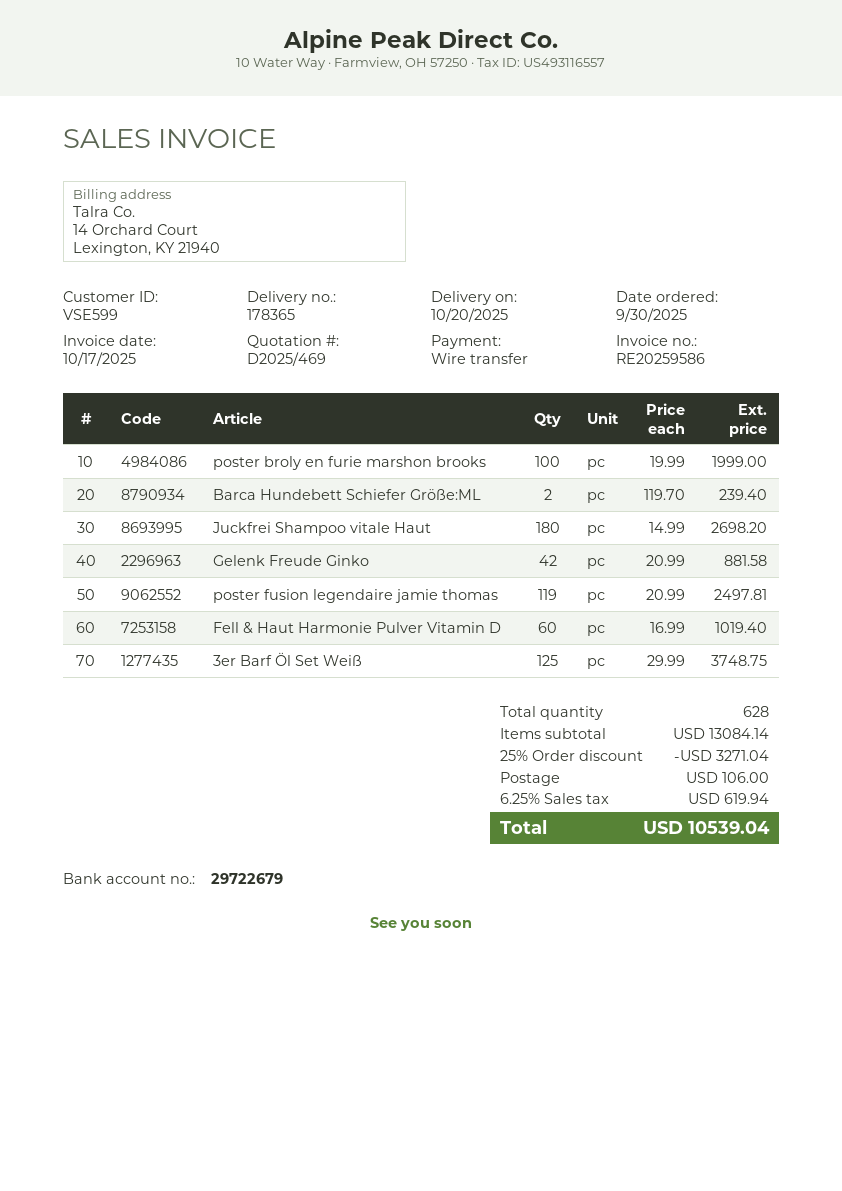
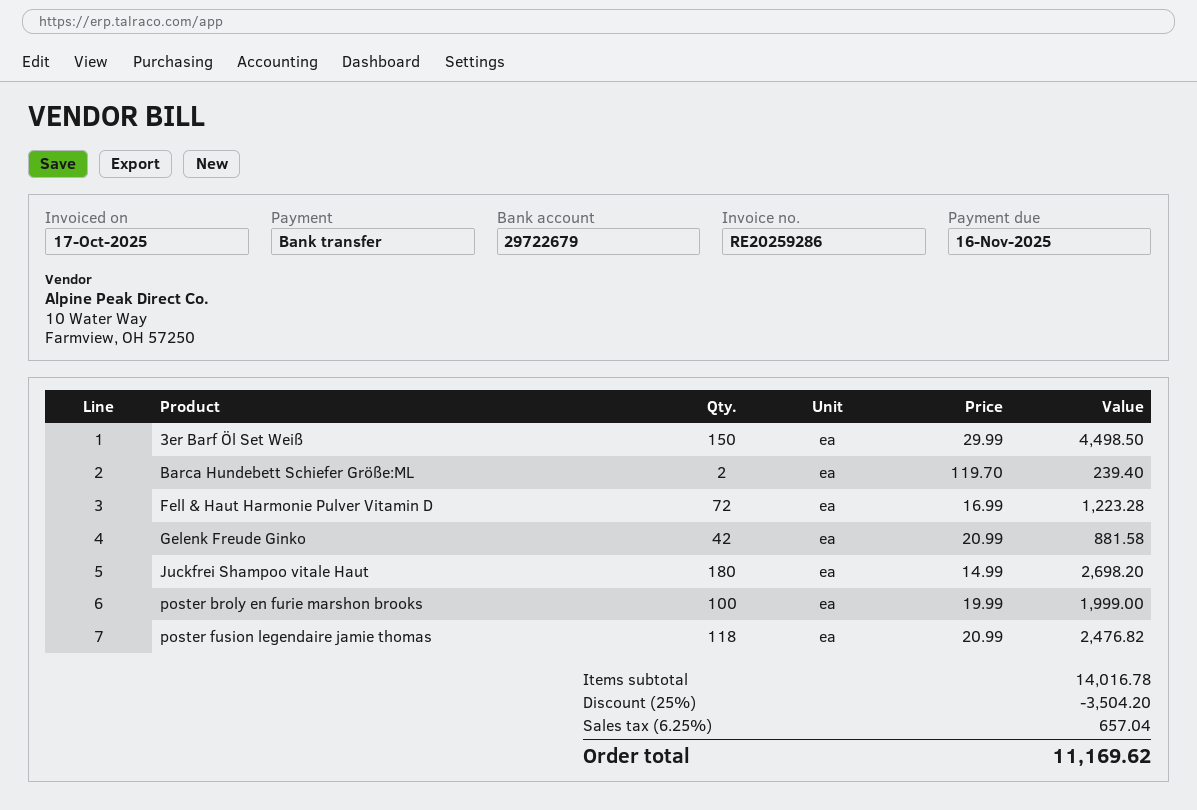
invoice number: RE20259586 -> RE20259286
poster fusion legendaire jamie thomas: 119 x 20.99 = 2497.81 -> 118 x 20.99 = 2476.82
Fell & Haut Harmonie Pulver Vitamin D: 60 x 16.99 = 1019.40 -> 72 x 16.99 = 1223.28
3er Barf Öl Set Weiß: 125 x 29.99 = 3748.75 -> 150 x 29.99 = 4498.50
subtotal: 13084.14 -> 14016.78
discount: 25% = 3271.04 -> 25% = 3504.20
shipping: 106.00 -> none
tax: 6.25% = 619.94 -> 6.25% = 657.04
total: 10539.04 -> 11169.62

